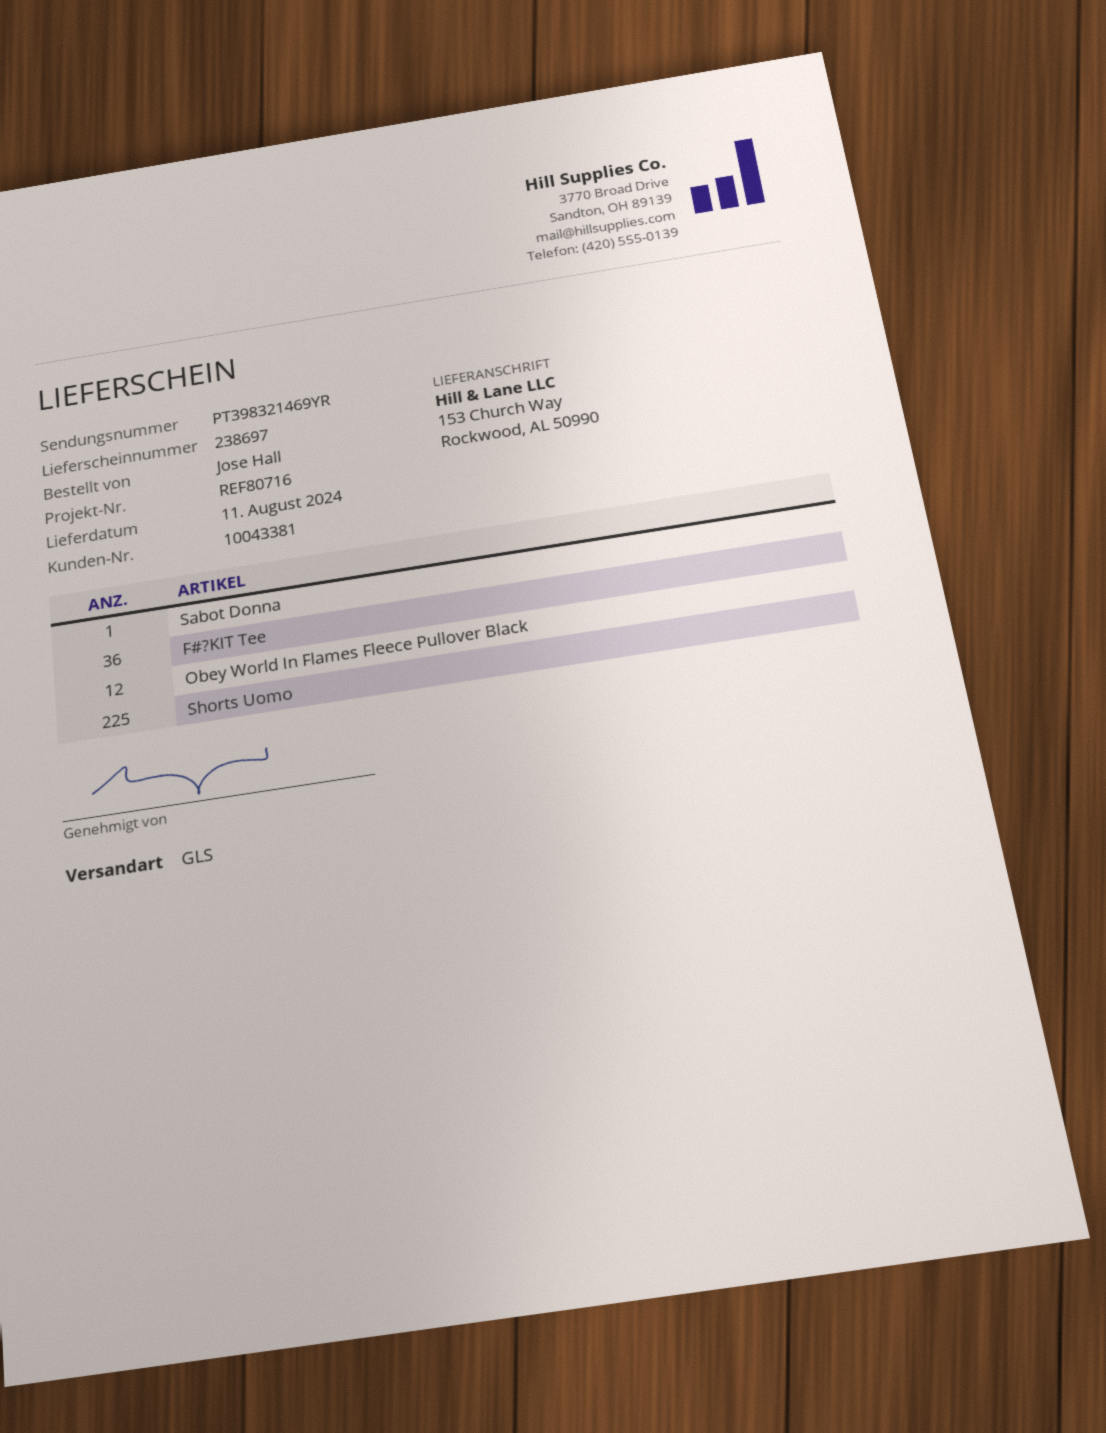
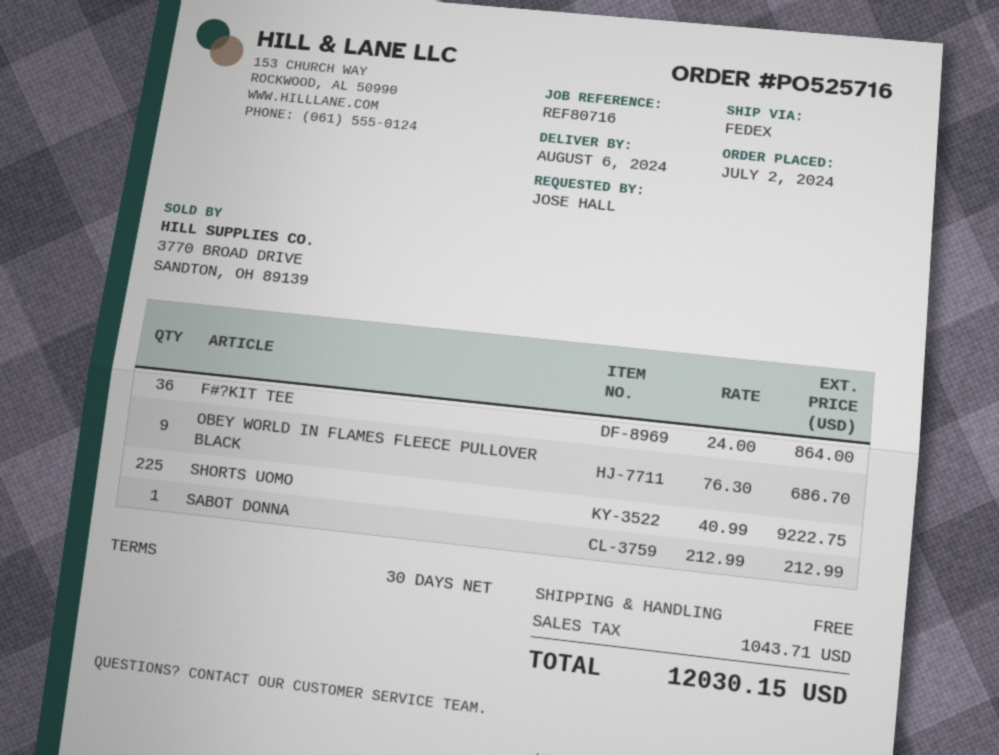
delivery date: 2024-08-11 -> 2024-08-06
shipping method: GLS -> FedEx
Obey World In Flames Fleece Pullover Black: 12 -> 9

